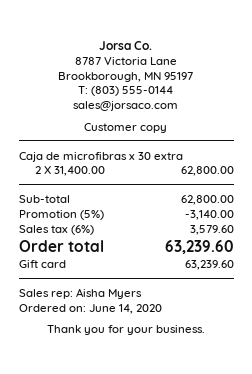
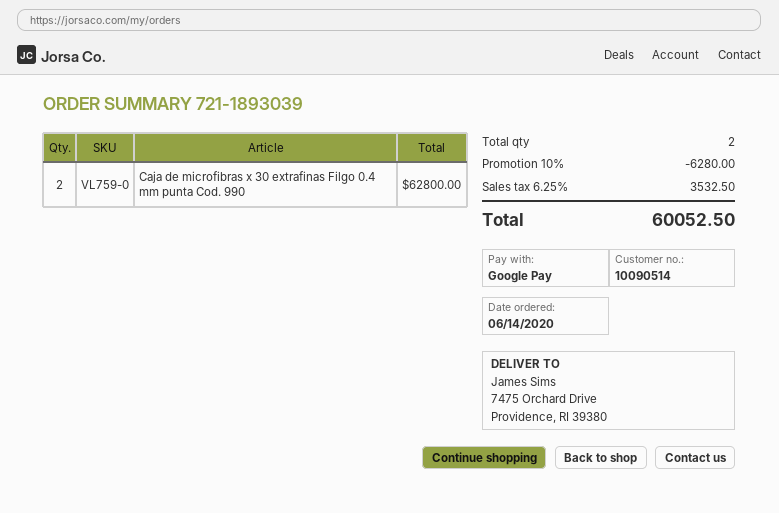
payment method: gift card -> Google Pay
discount: 5% = 3140.00 -> 10% = 6280.00
tax: 6% = 3579.60 -> 6.25% = 3532.50
total: 63239.60 -> 60052.50

